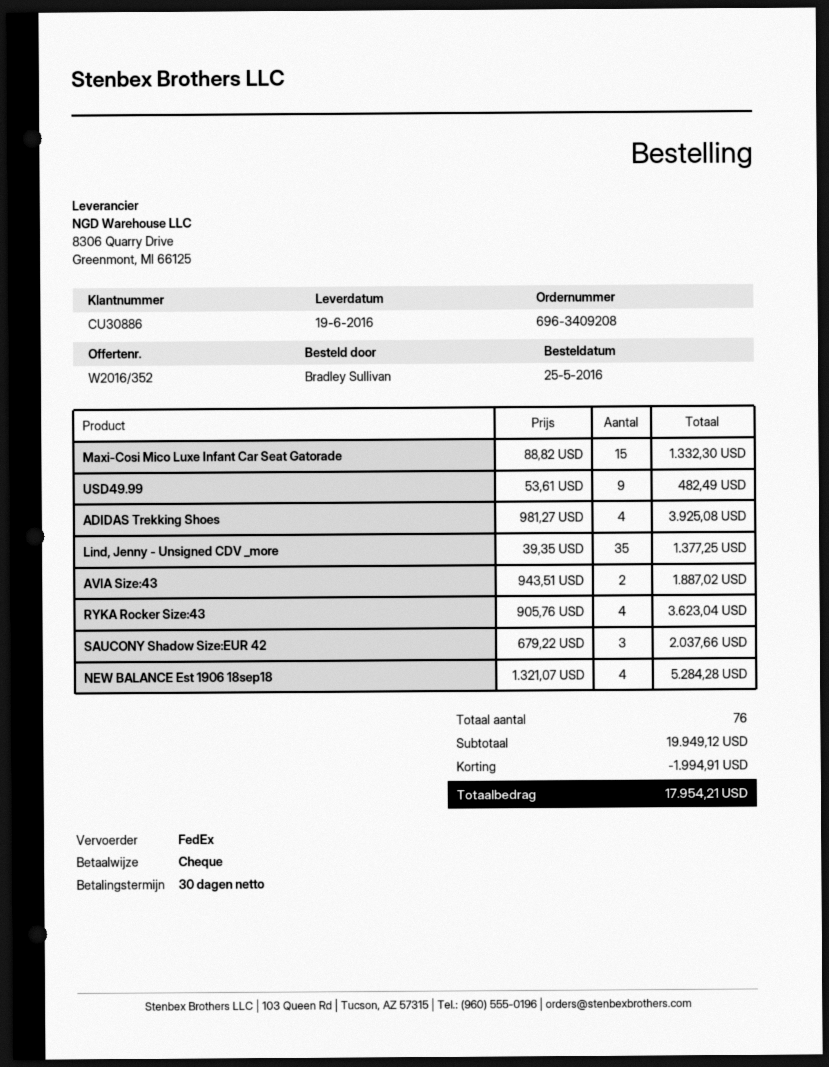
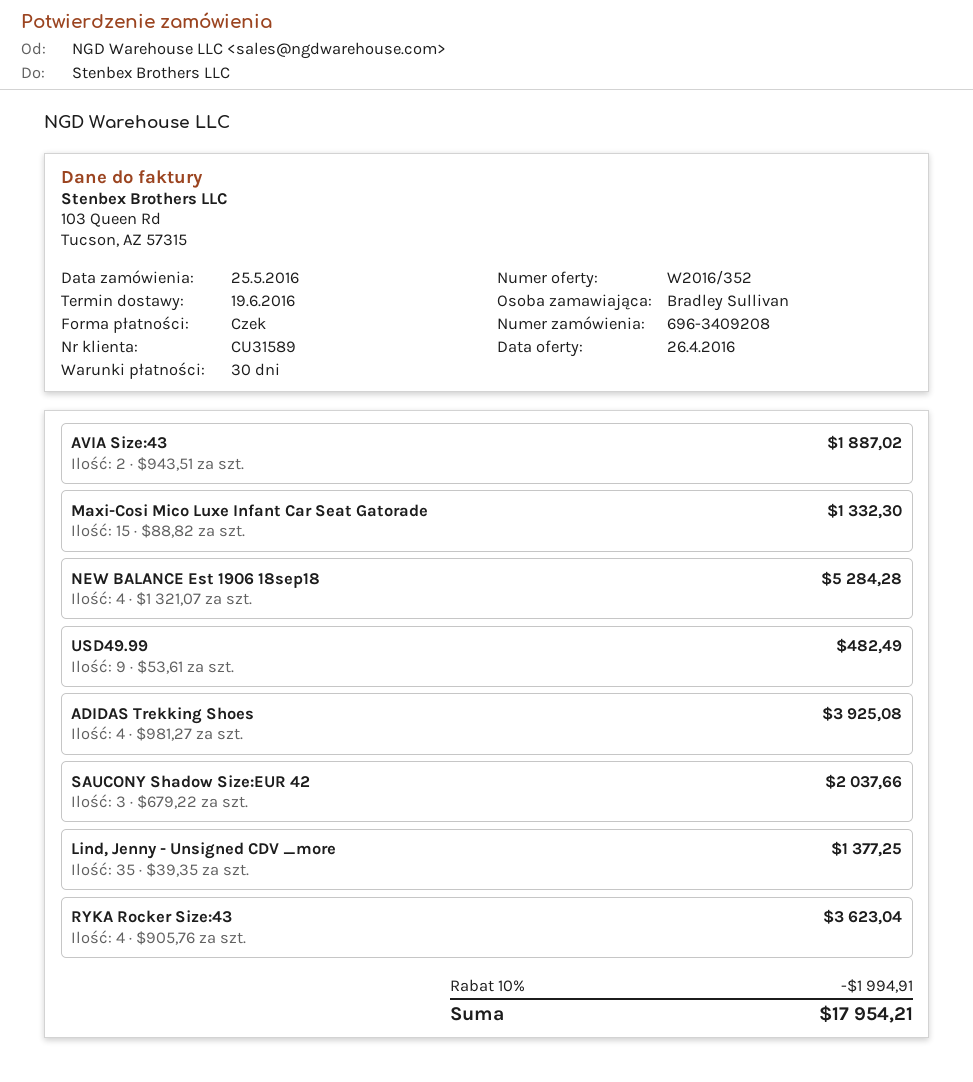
customer number: CU30886 -> CU31589

